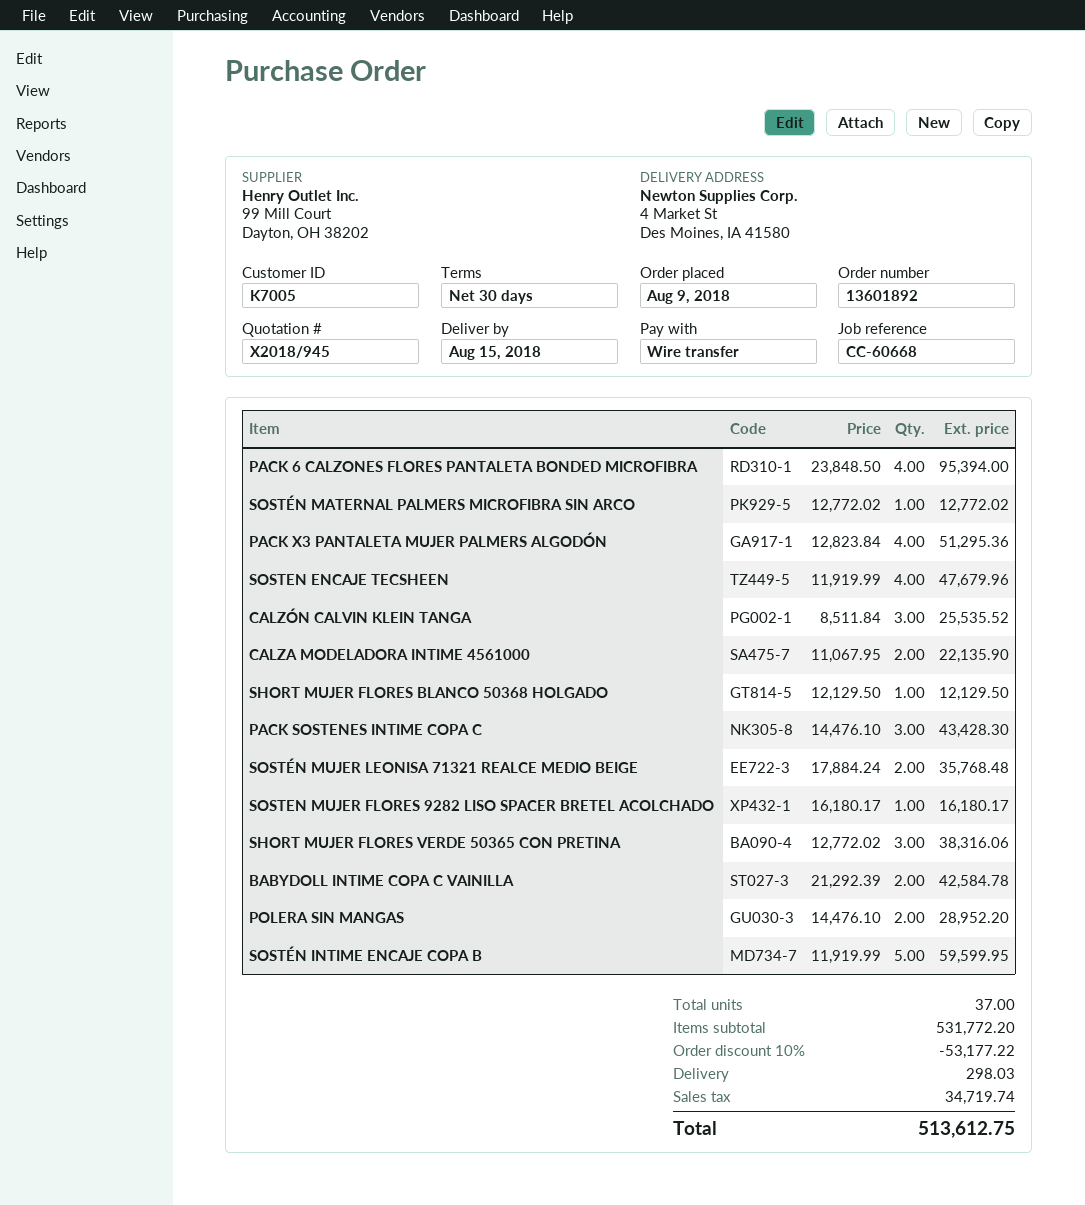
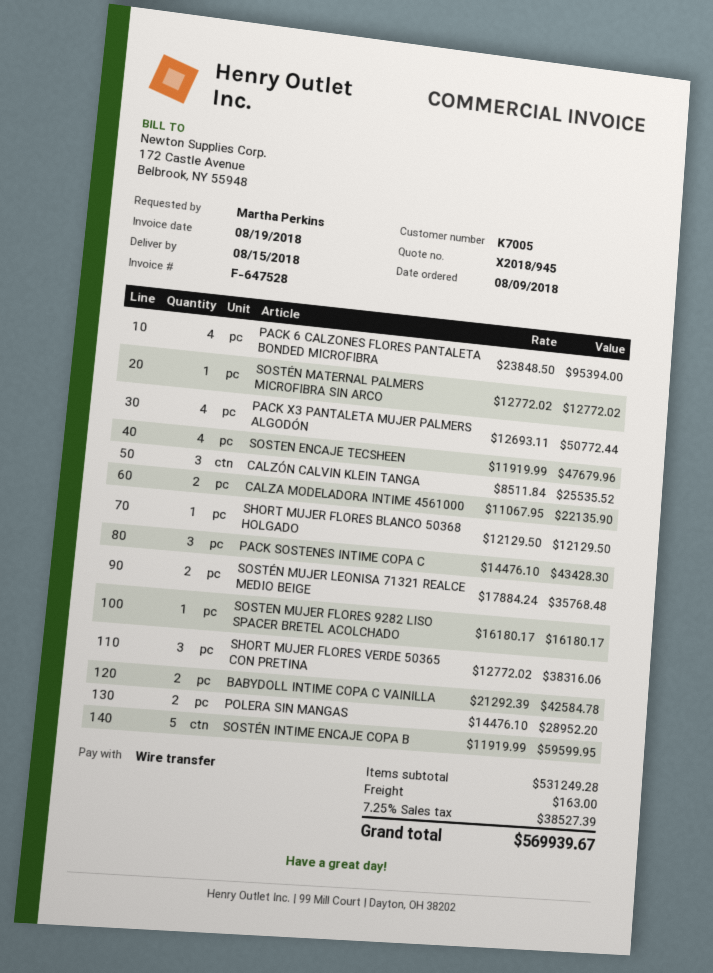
PACK X3 PANTALETA MUJER PALMERS ALGODÓN: 4 x 12823.84 = 51295.36 -> 4 x 12693.11 = 50772.44
subtotal: 531772.20 -> 531249.28
discount: 10% = 53177.22 -> none
shipping: 298.03 -> 163.00
tax: 34719.74 -> 38527.39
total: 513612.75 -> 569939.67

